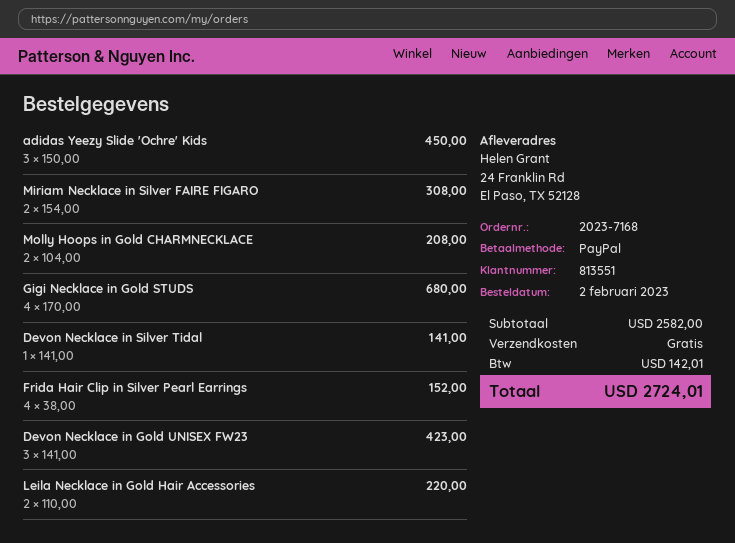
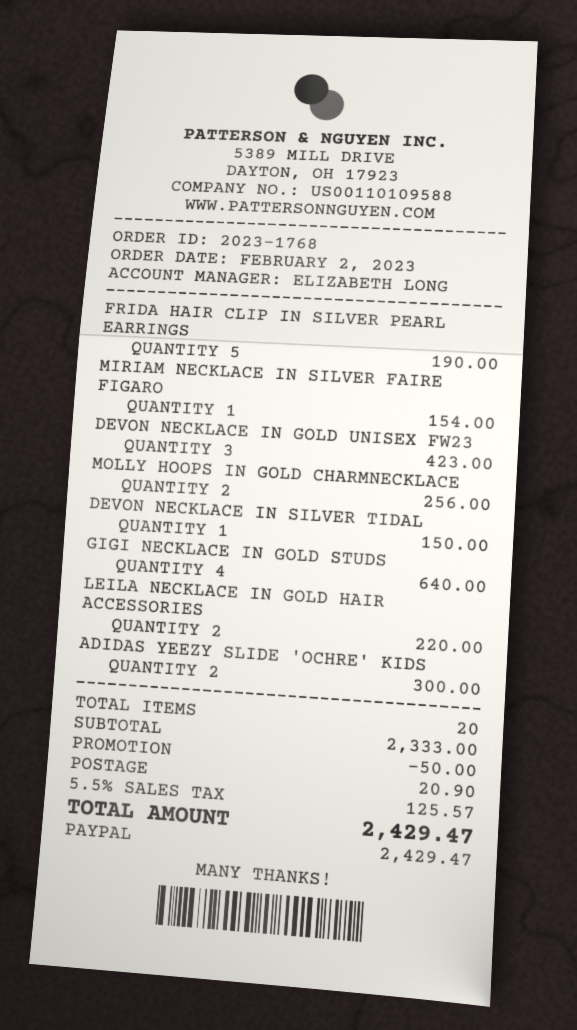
order number: 2023-7168 -> 2023-1768
adidas Yeezy Slide 'Ochre' Kids: 3 for 450.00 -> 2 for 300.00
Miriam Necklace in Silver FAIRE FIGARO: 2 for 308.00 -> 1 for 154.00
Molly Hoops in Gold CHARMNECKLACE: 2 for 208.00 -> 2 for 256.00
Gigi Necklace in Gold STUDS: 4 for 680.00 -> 4 for 640.00
Devon Necklace in Silver Tidal: 1 for 141.00 -> 1 for 150.00
Frida Hair Clip in Silver Pearl Earrings: 4 for 152.00 -> 5 for 190.00
subtotal: 2582.00 -> 2333.00
discount: none -> 50.00
shipping: 0.00 -> 20.90
tax: 142.01 -> 125.57
total: 2724.01 -> 2429.47

